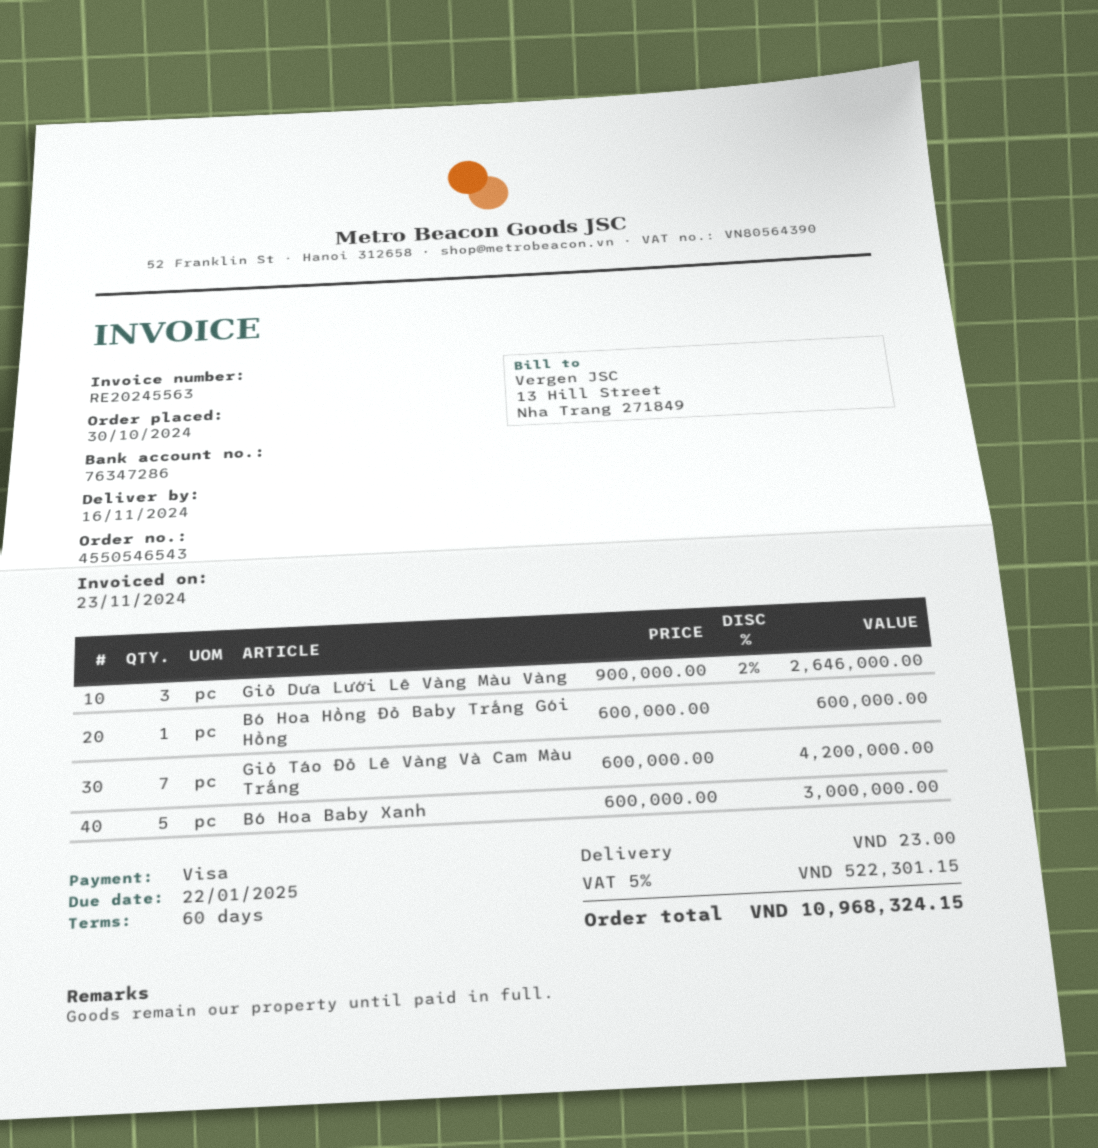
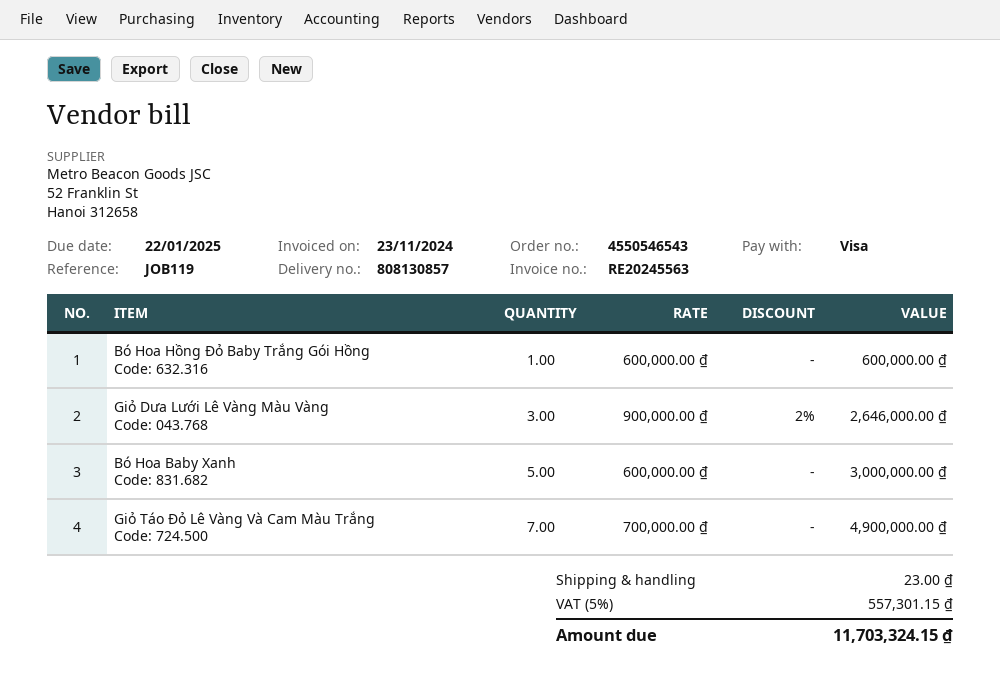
Giỏ Táo Đỏ Lê Vàng Và Cam Màu Trắng: 7 x 600000.00 = 4200000.00 -> 7 x 700000.00 = 4900000.00
tax: 5% = 522301.15 -> 5% = 557301.15
total: 10968324.15 -> 11703324.15

